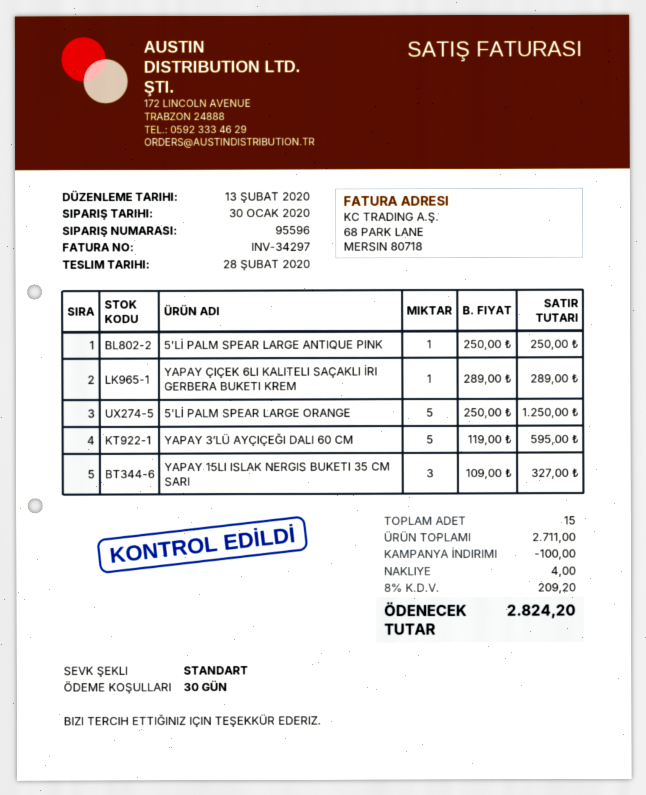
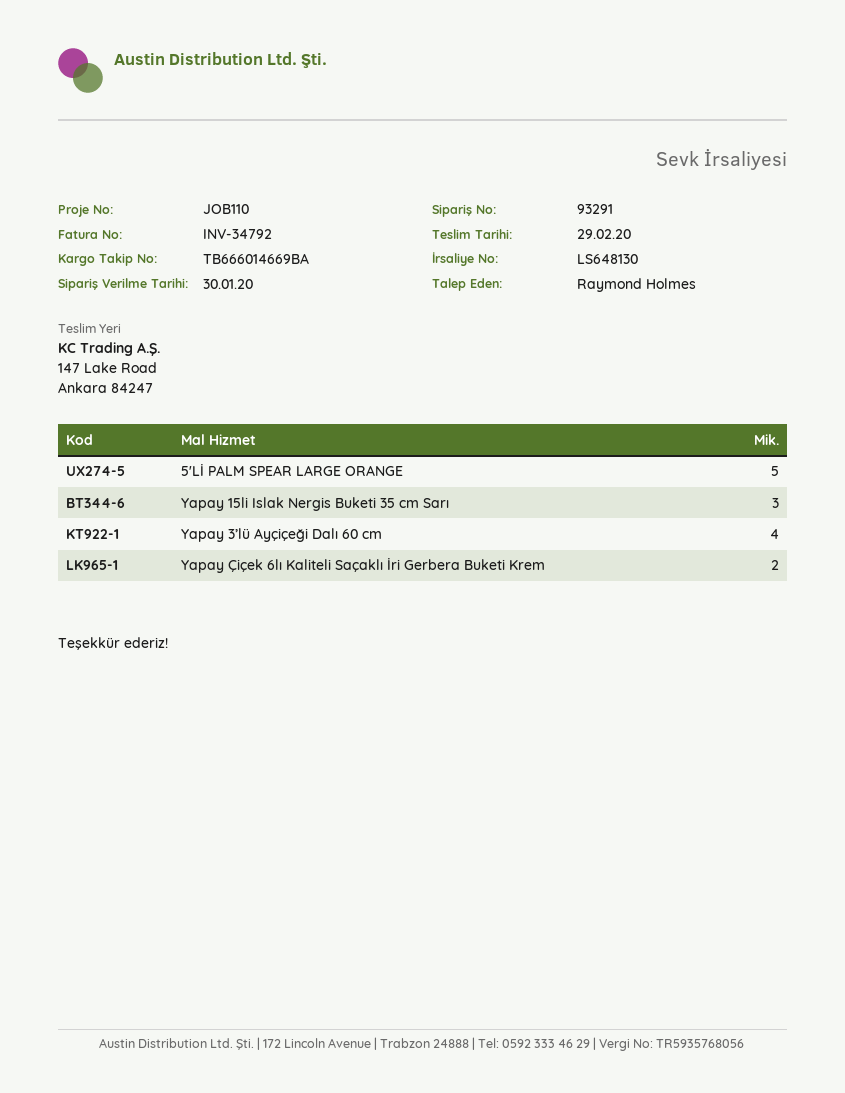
order number: 95596 -> 93291
delivery date: 2020-02-28 -> 2020-02-29
invoice number: INV-34297 -> INV-34792
5'Lİ PALM SPEAR LARGE ANTIQUE PINK: 1 -> none
YAPAY ÇIÇEK 6LI KALITELI SAÇAKLI İRI GERBERA BUKETI KREM: 1 -> 2
YAPAY 3’LÜ AYÇIÇEĞI DALI 60 CM: 5 -> 4

